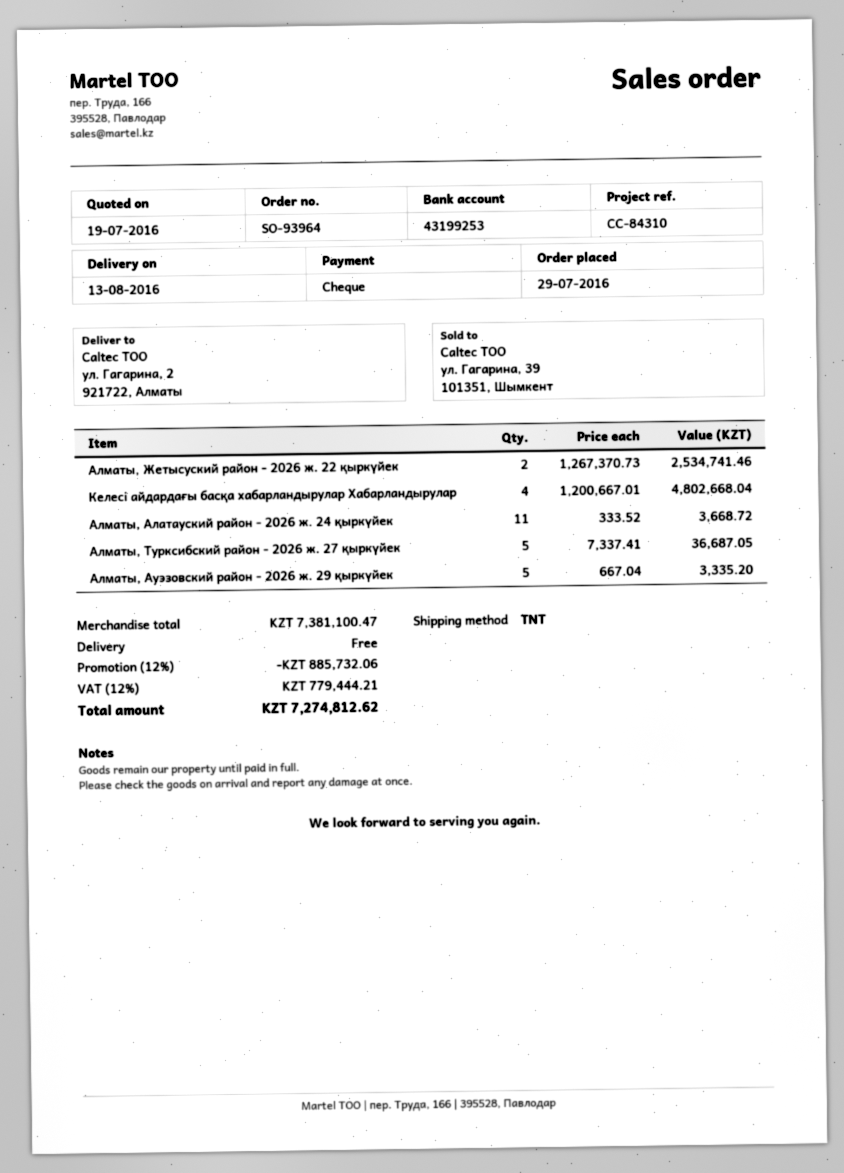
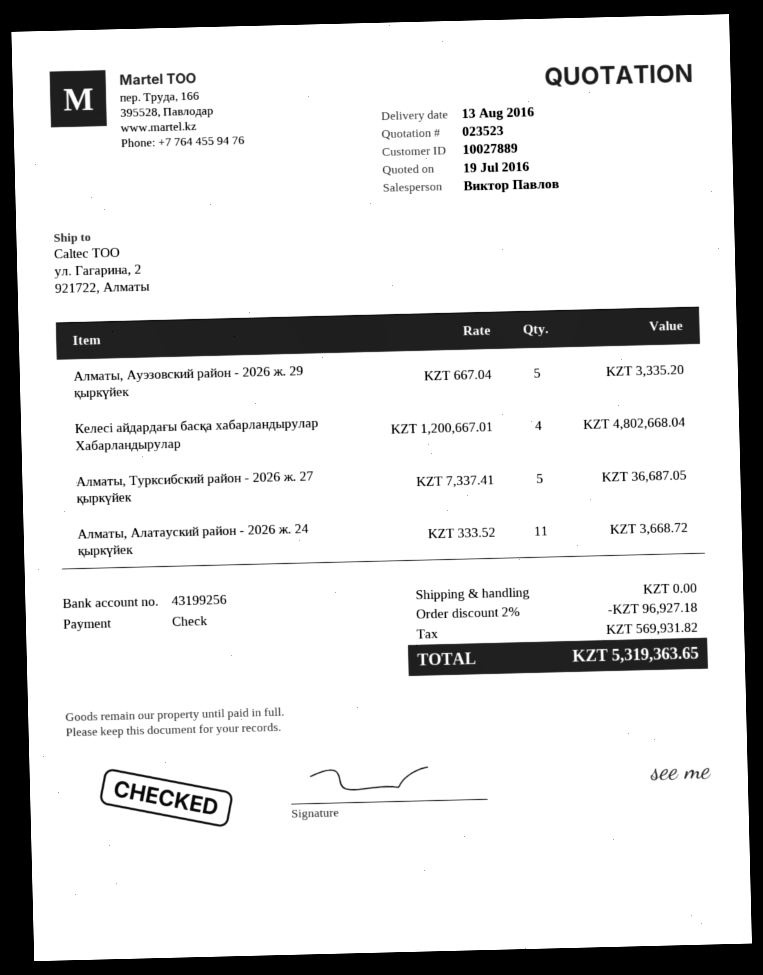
bank account: 43199253 -> 43199256
Алматы, Жетысуский район - 2026 ж. 22 қыркүйек: 2 x 1267370.73 = 2534741.46 -> none
discount: 12% = 885732.06 -> 2% = 96927.18
tax: 779444.21 -> 569931.82
total: 7274812.62 -> 5319363.65

